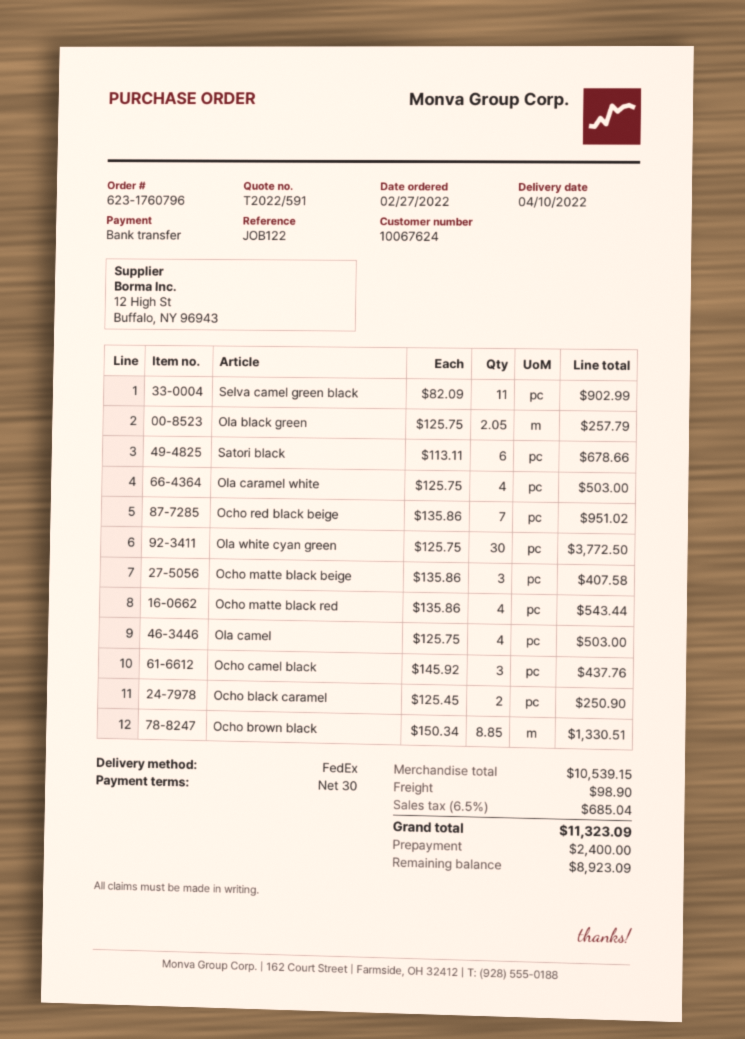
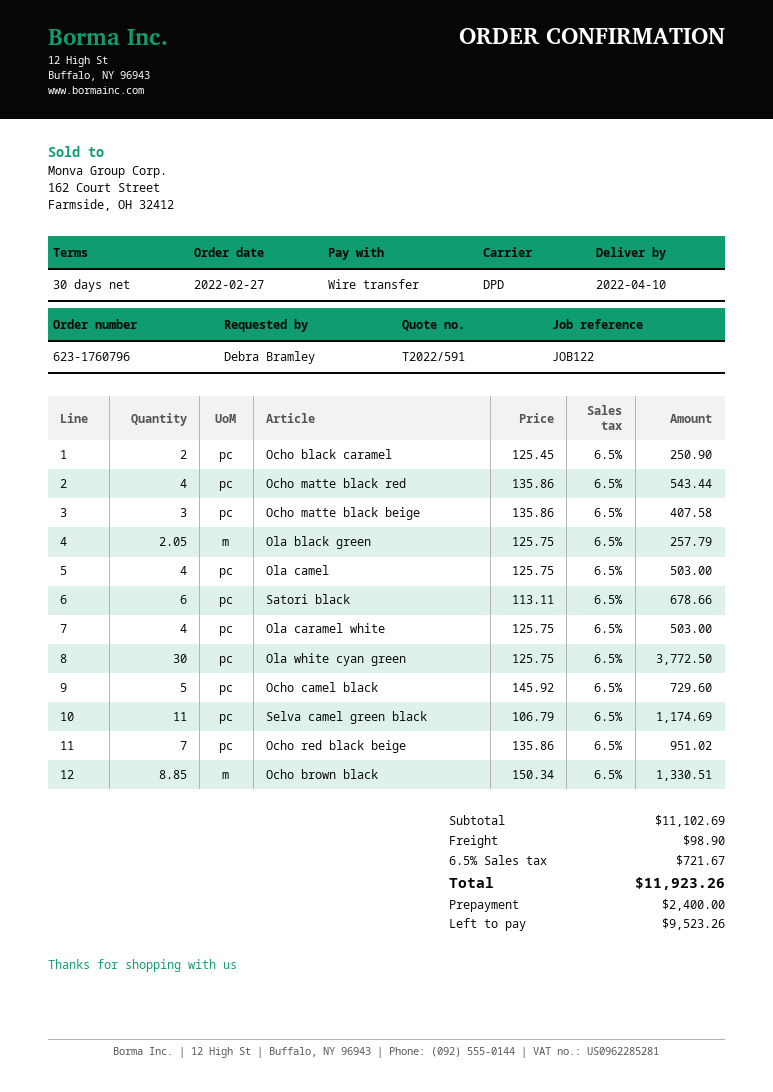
shipping method: FedEx -> DPD
Selva camel green black: 11 x 82.09 = 902.99 -> 11 x 106.79 = 1174.69
Ocho camel black: 3 x 145.92 = 437.76 -> 5 x 145.92 = 729.60
subtotal: 10539.15 -> 11102.69
tax: 6.5% = 685.04 -> 6.5% = 721.67
total: 11323.09 -> 11923.26
balance: 8923.09 -> 9523.26

